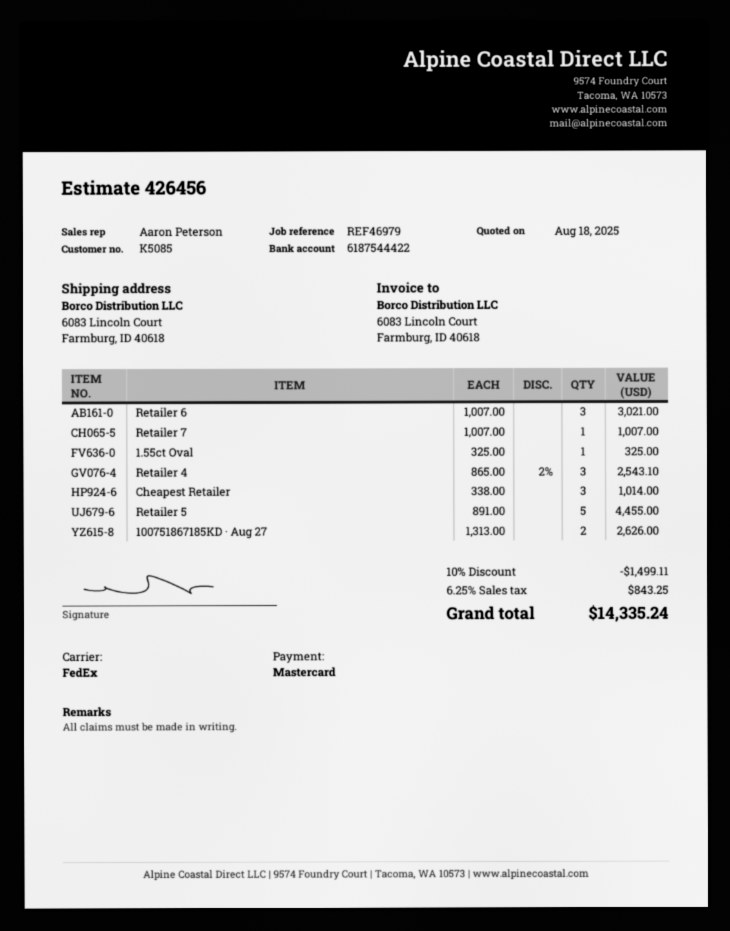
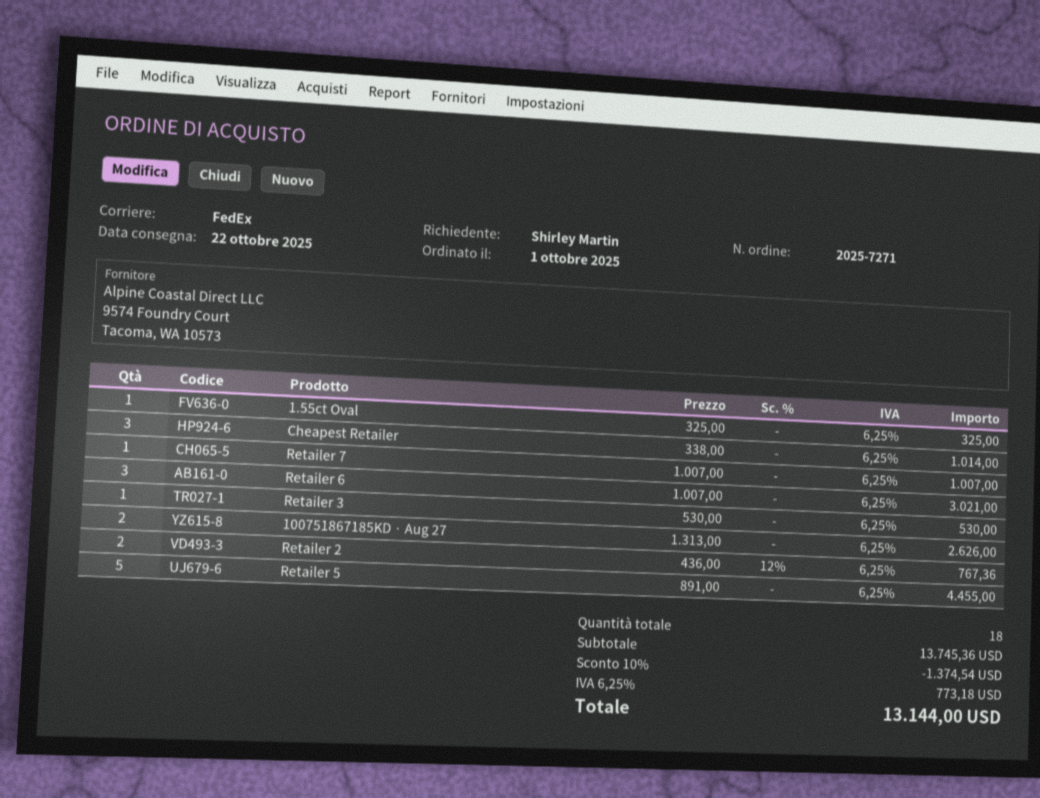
Retailer 4: 3 x 865.00 - 2% = 2543.10 -> none
Retailer 3: none -> 1 x 530.00 = 530.00
Retailer 2: none -> 2 x 436.00 - 12% = 767.36
discount: 10% = 1499.11 -> 10% = 1374.54
tax: 6.25% = 843.25 -> 6.25% = 773.18
total: 14335.24 -> 13144.00

